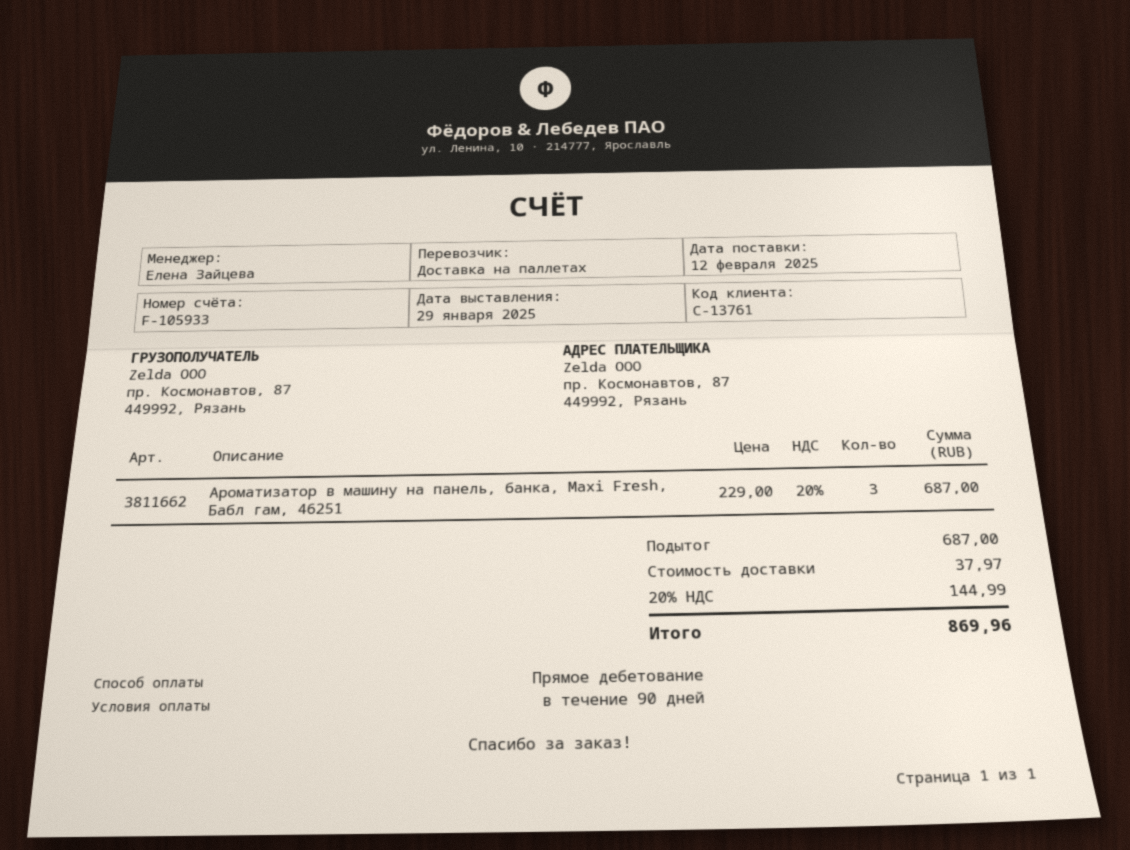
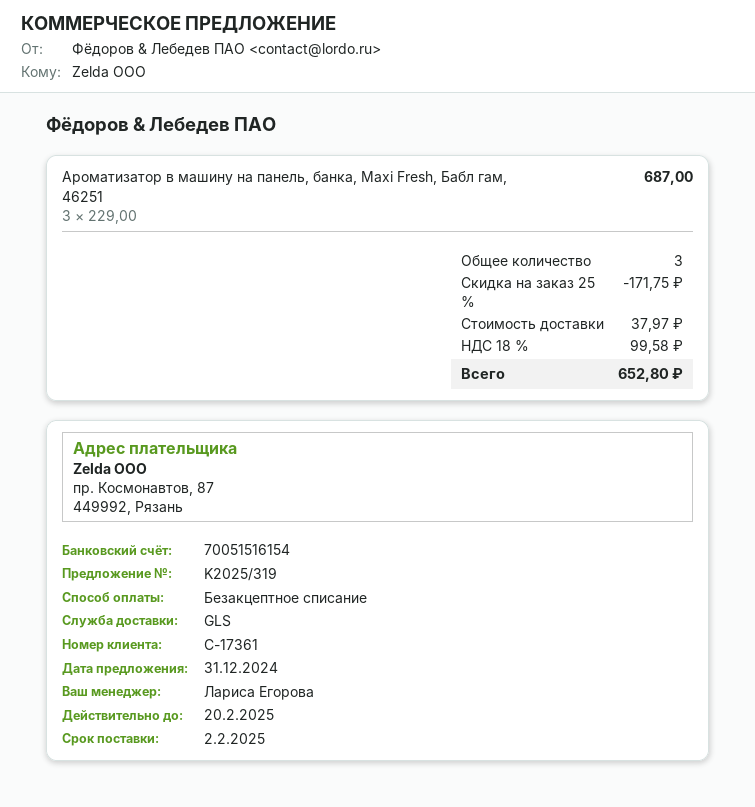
delivery date: 2025-02-12 -> 2025-02-02
customer number: C-13761 -> C-17361
sales rep: Елена Зайцева -> Лариса Егорова
shipping method: pallet freight -> GLS
discount: none -> 25% = 171.75
tax: 20% = 144.99 -> 18% = 99.58
total: 869.96 -> 652.80

